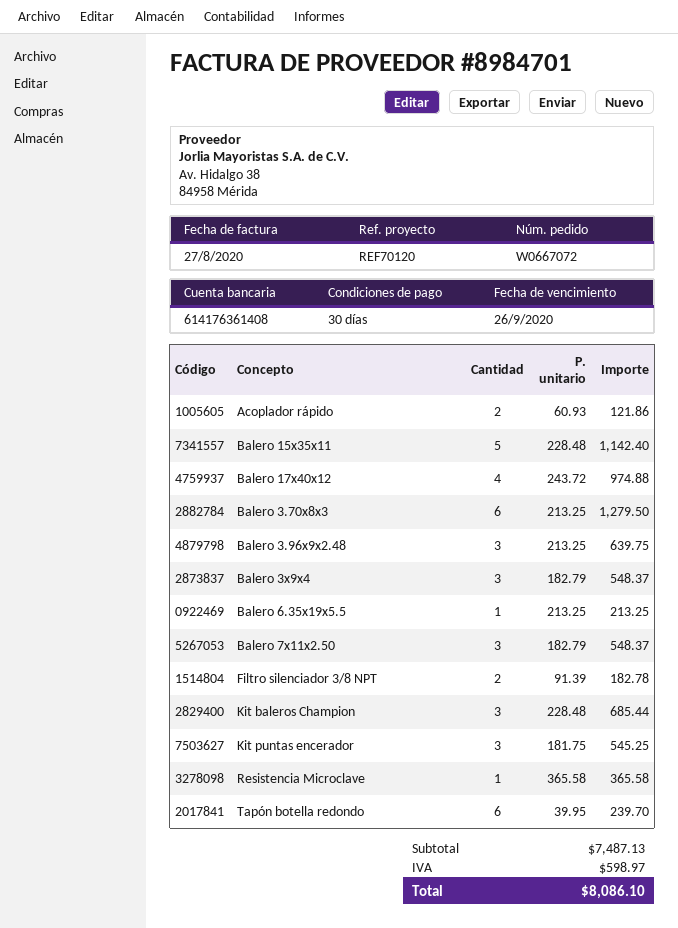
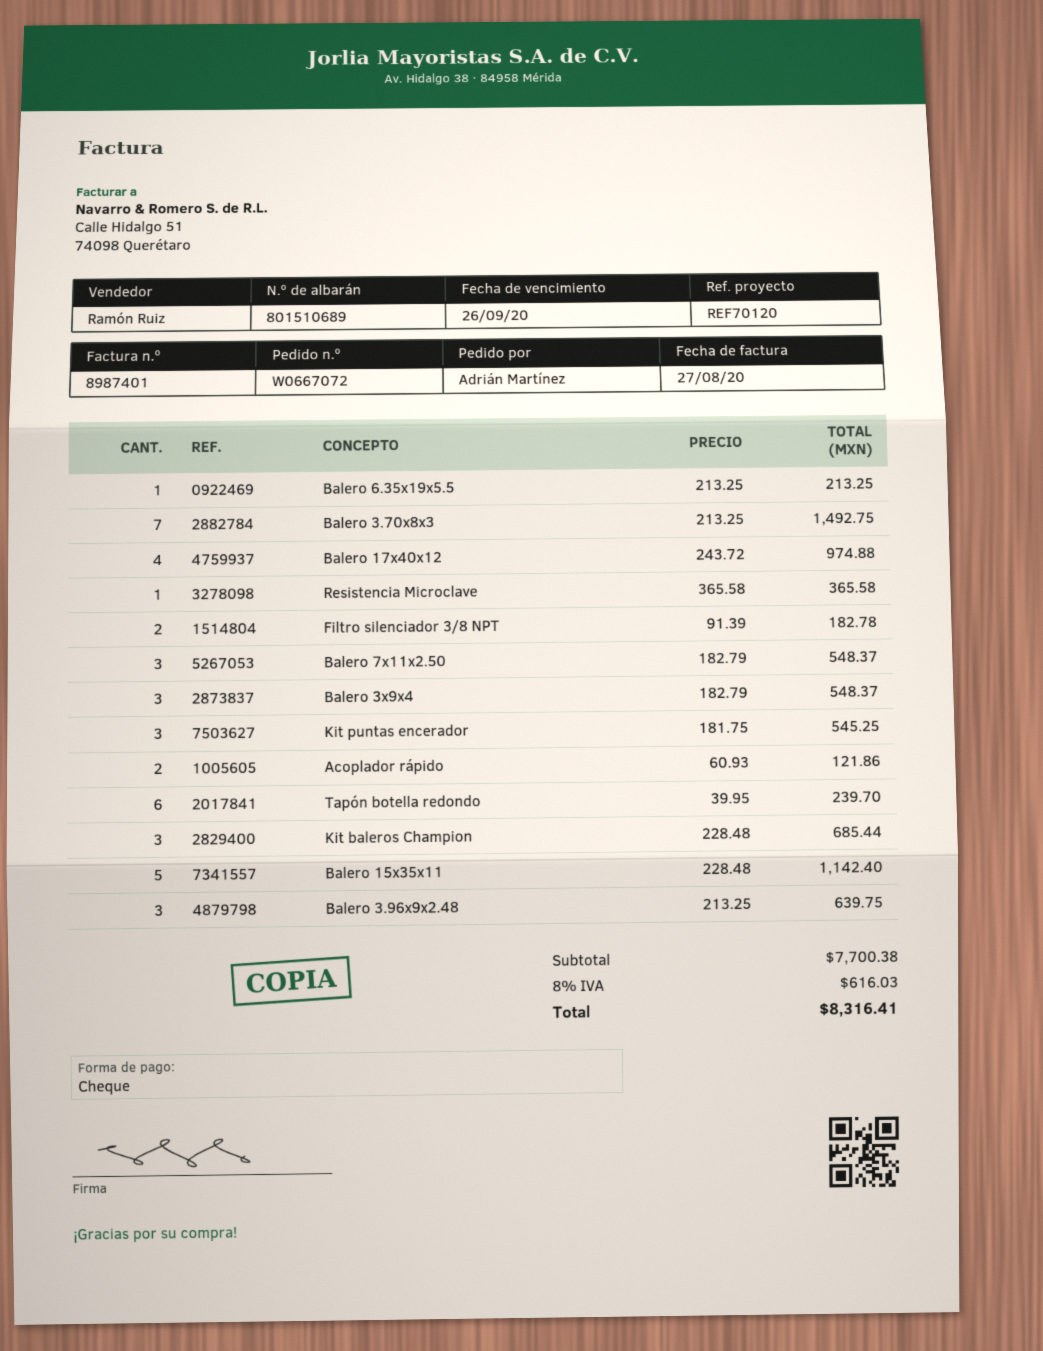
invoice number: 8984701 -> 8987401
Balero 3.70x8x3: 6 x 213.25 = 1279.50 -> 7 x 213.25 = 1492.75
subtotal: 7487.13 -> 7700.38
tax: 598.97 -> 616.03
total: 8086.10 -> 8316.41

